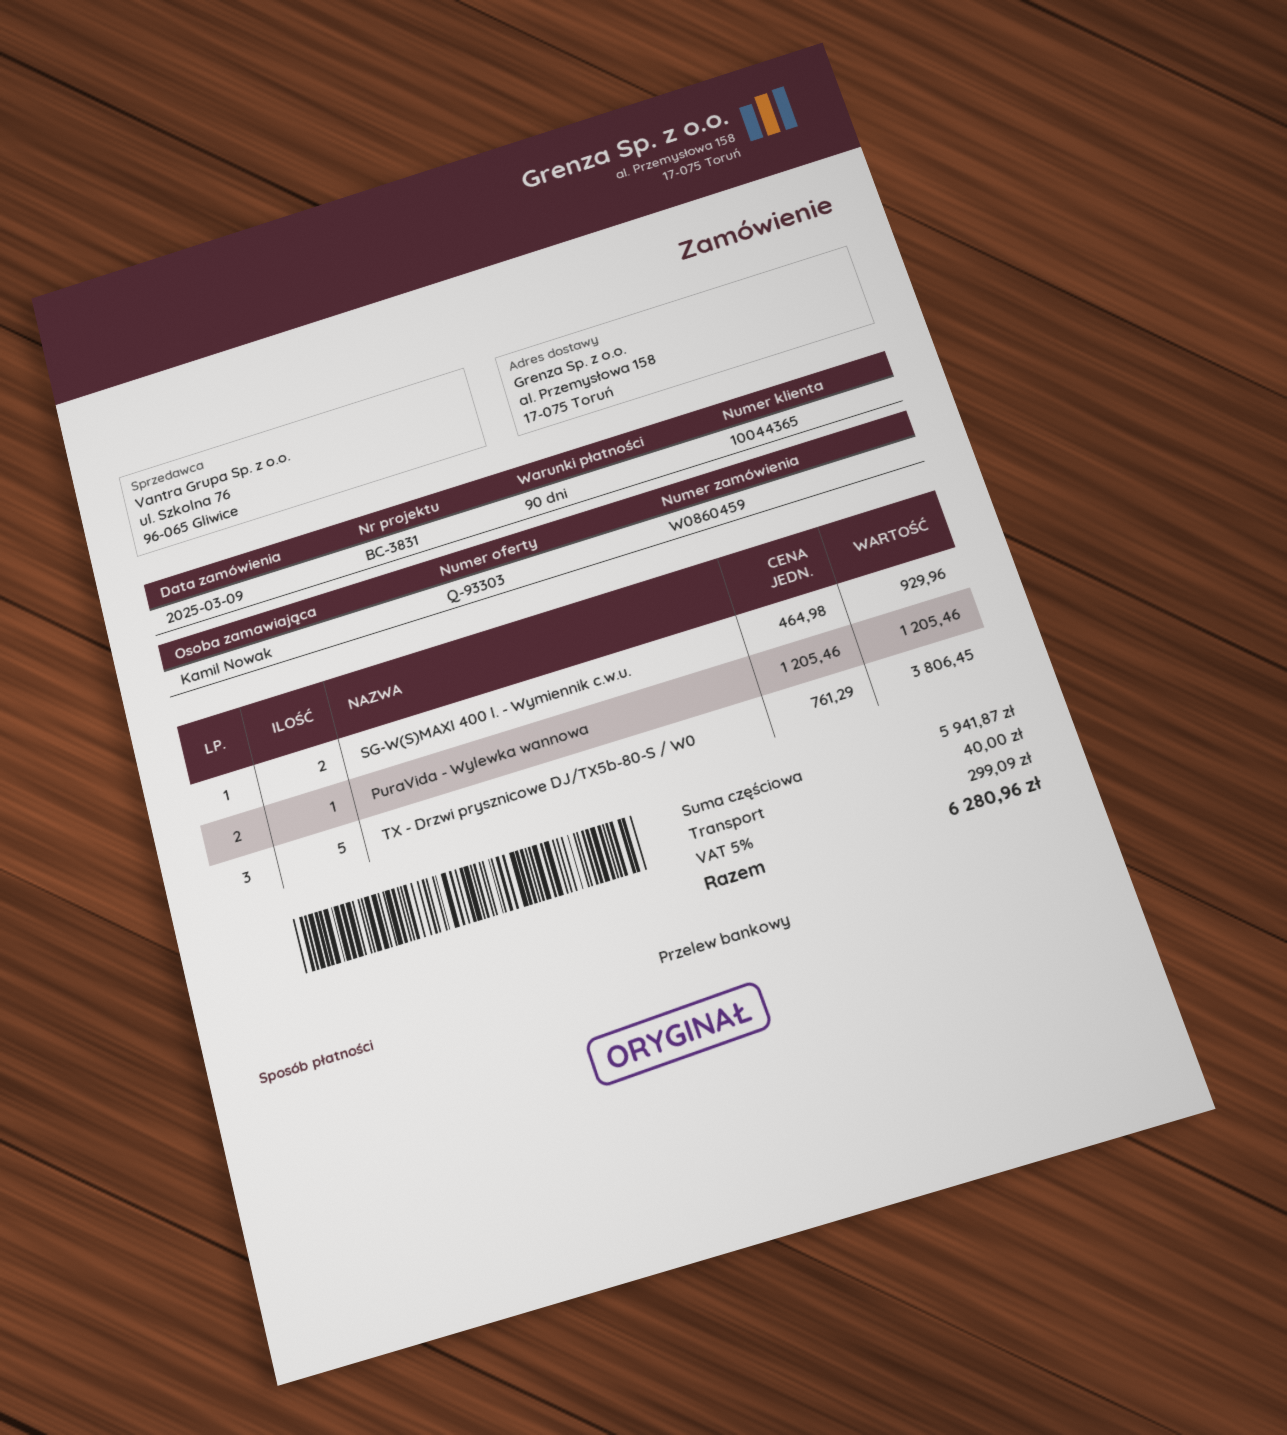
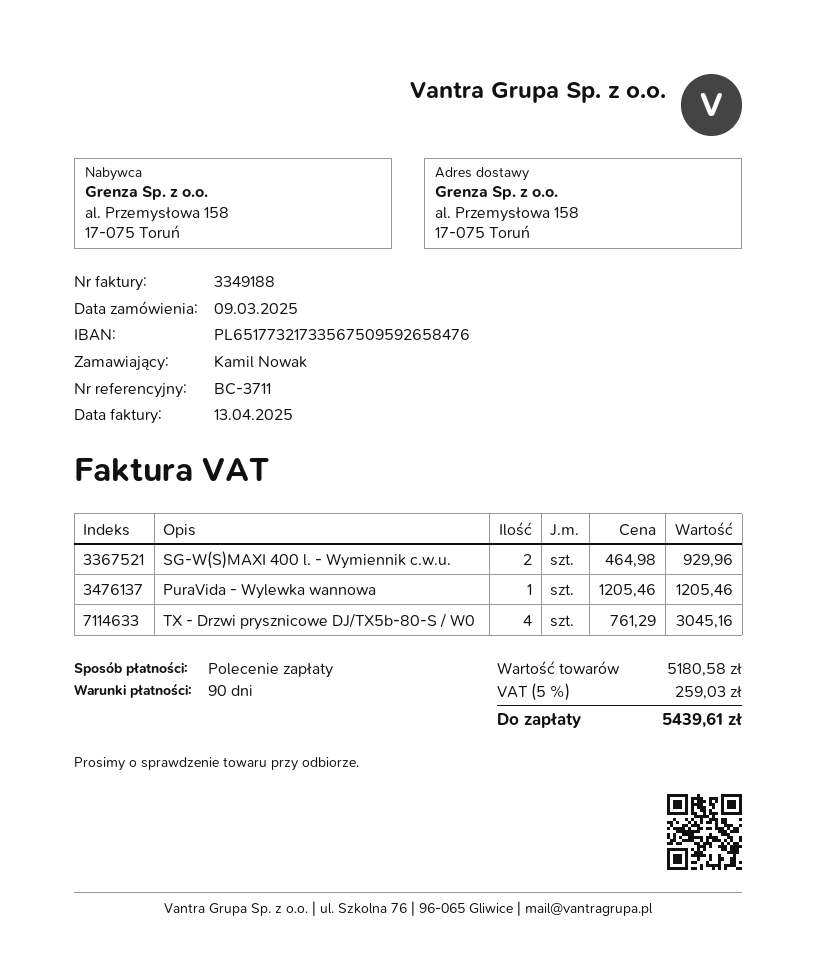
reference: BC-3831 -> BC-3711
payment method: bank transfer -> direct debit
TX - Drzwi prysznicowe DJ/TX5b-80-S / W0: 5 x 761.29 = 3806.45 -> 4 x 761.29 = 3045.16
subtotal: 5941.87 -> 5180.58
shipping: 40.00 -> none
tax: 5% = 299.09 -> 5% = 259.03
total: 6280.96 -> 5439.61

